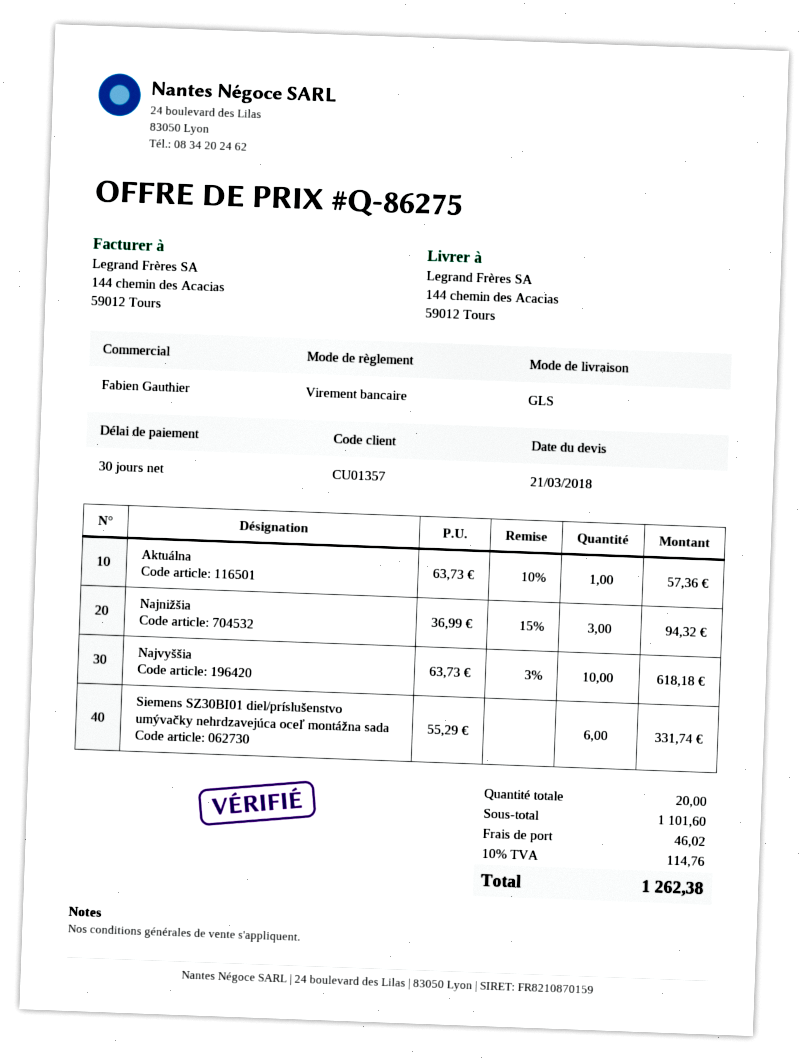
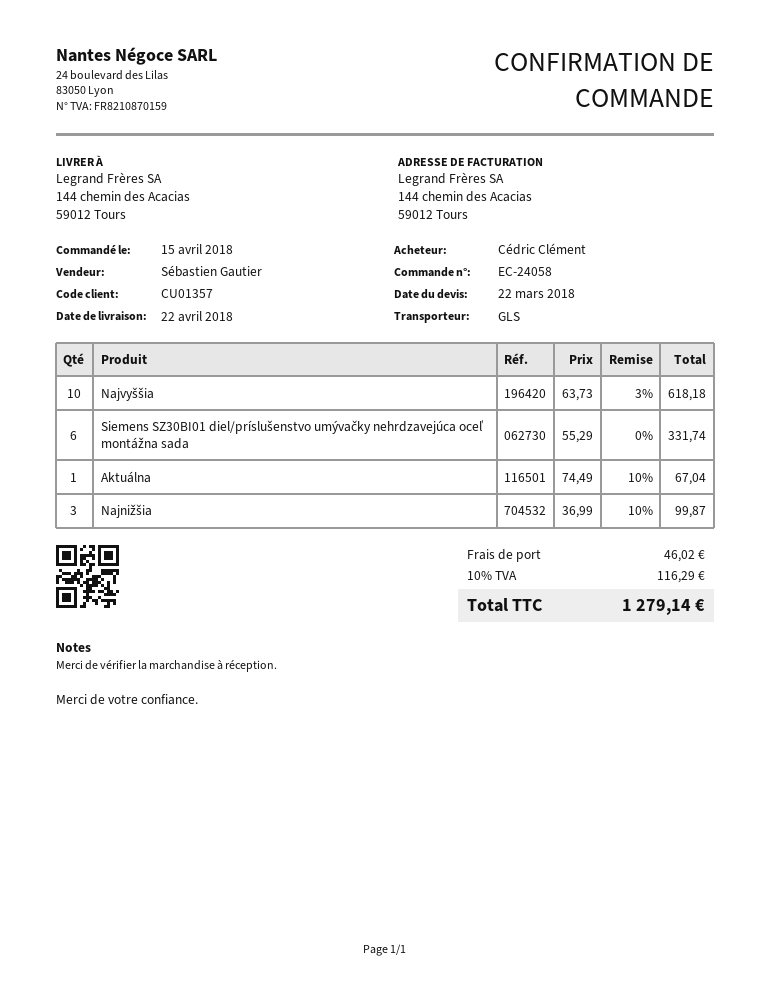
quote date: 2018-03-21 -> 2018-03-22
sales rep: Fabien Gauthier -> Sébastien Gautier
Aktuálna: 1 x 63.73 - 10% = 57.36 -> 1 x 74.49 - 10% = 67.04
Najnižšia: 3 x 36.99 - 15% = 94.32 -> 3 x 36.99 - 10% = 99.87
tax: 10% = 114.76 -> 10% = 116.29
total: 1262.38 -> 1279.14

